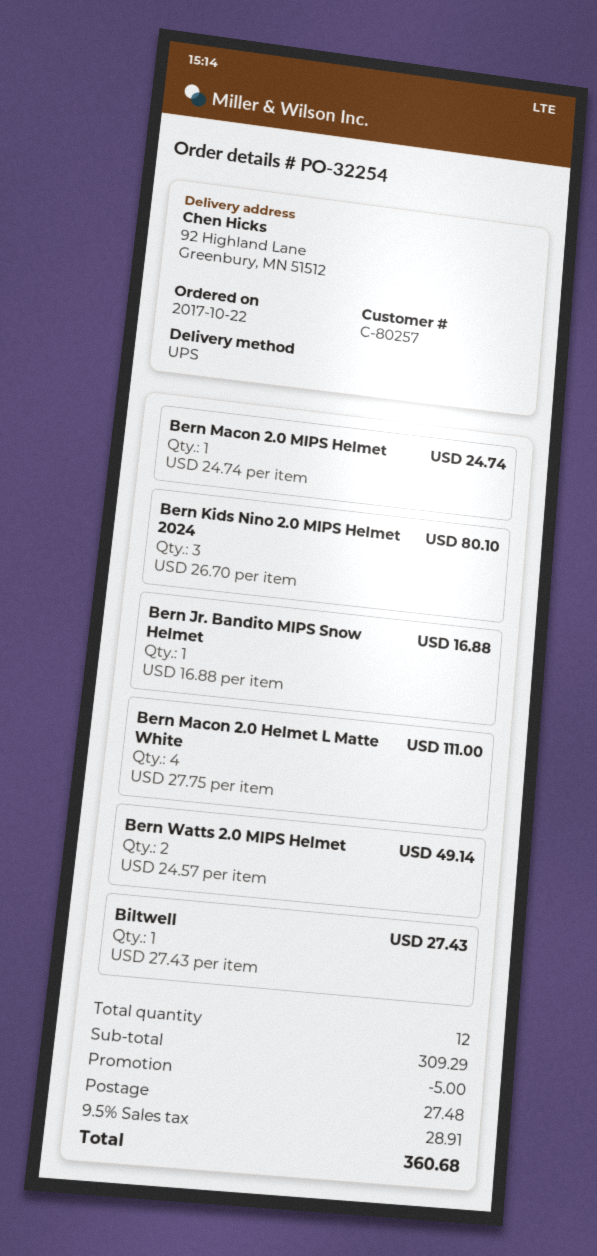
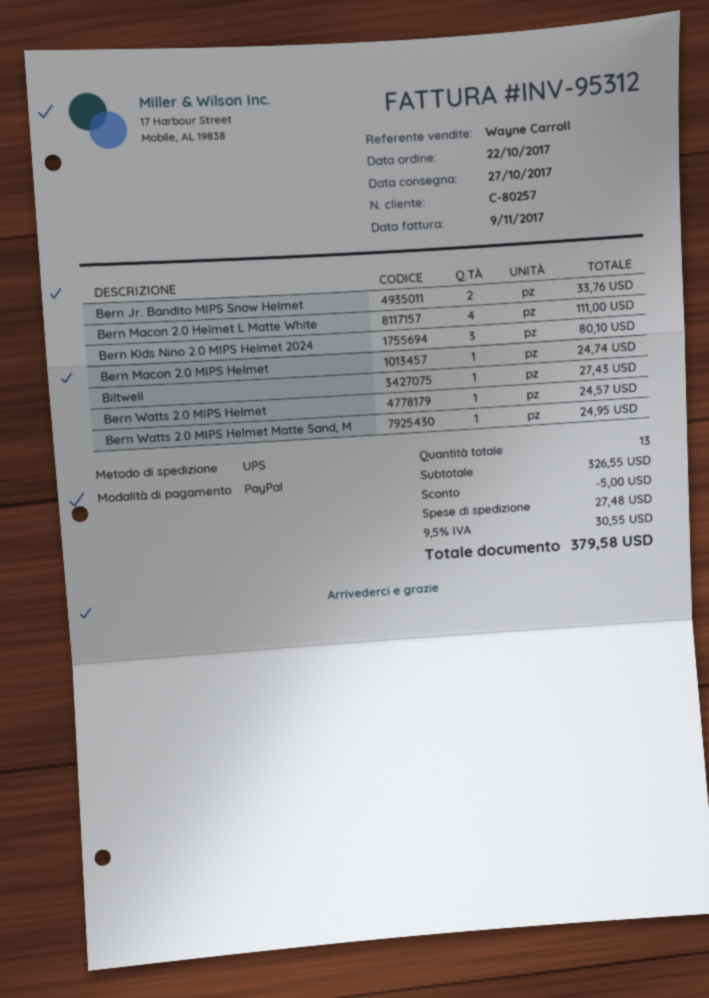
Bern Jr. Bandito MIPS Snow Helmet: 1 for 16.88 -> 2 for 33.76
Bern Watts 2.0 MIPS Helmet: 2 for 49.14 -> 1 for 24.57
Bern Watts 2.0 MIPS Helmet Matte Sand, M: none -> 1 for 24.95
total quantity: 12 -> 13
subtotal: 309.29 -> 326.55
tax: 9.5% = 28.91 -> 9.5% = 30.55
total: 360.68 -> 379.58

